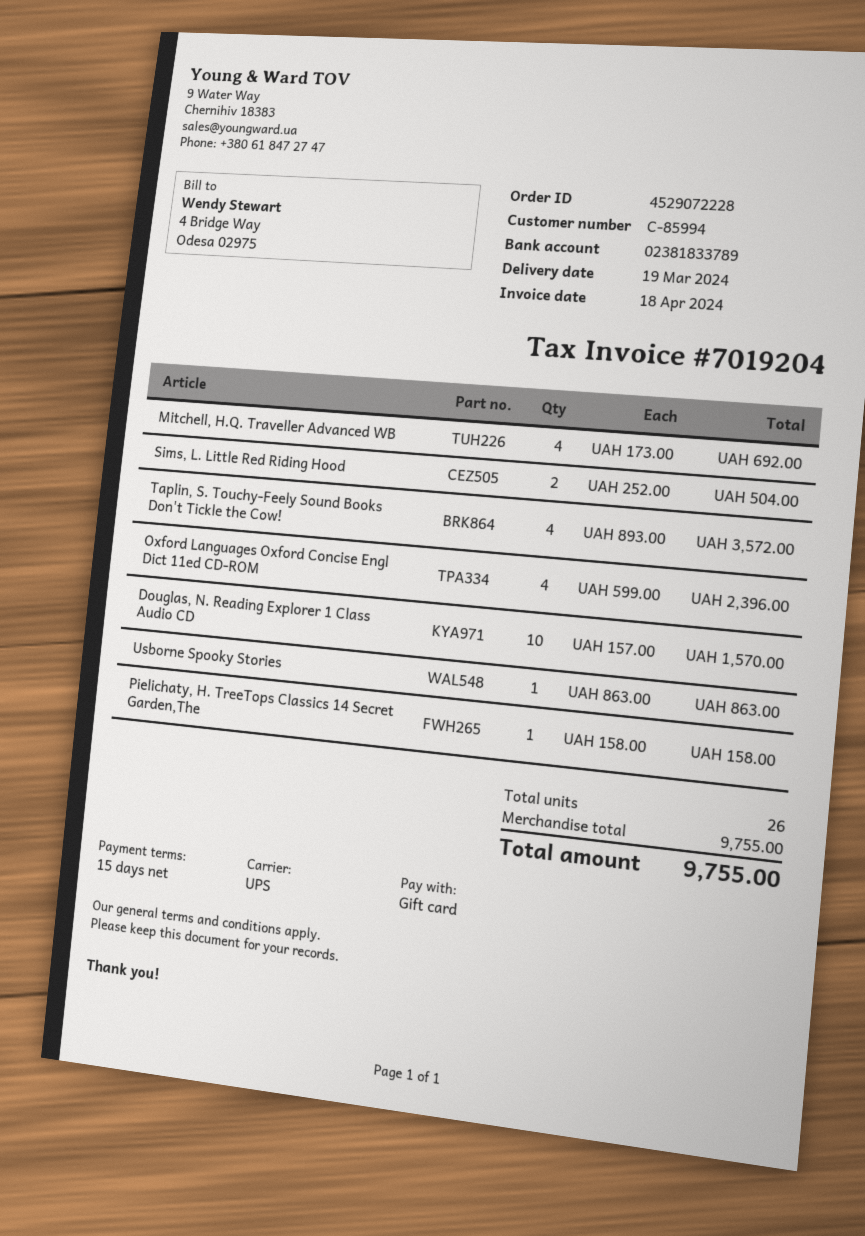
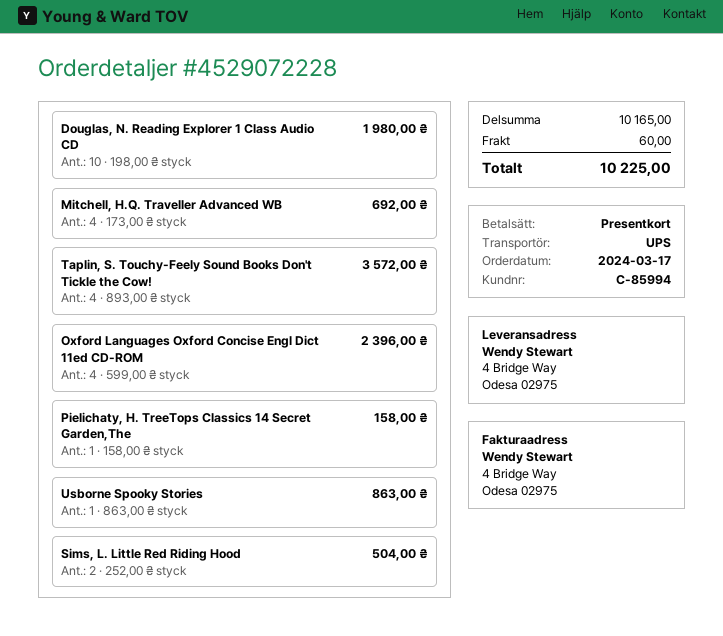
Douglas, N. Reading Explorer 1 Class Audio CD: 10 x 157.00 = 1570.00 -> 10 x 198.00 = 1980.00
subtotal: 9755.00 -> 10165.00
shipping: none -> 60.00
total: 9755.00 -> 10225.00

